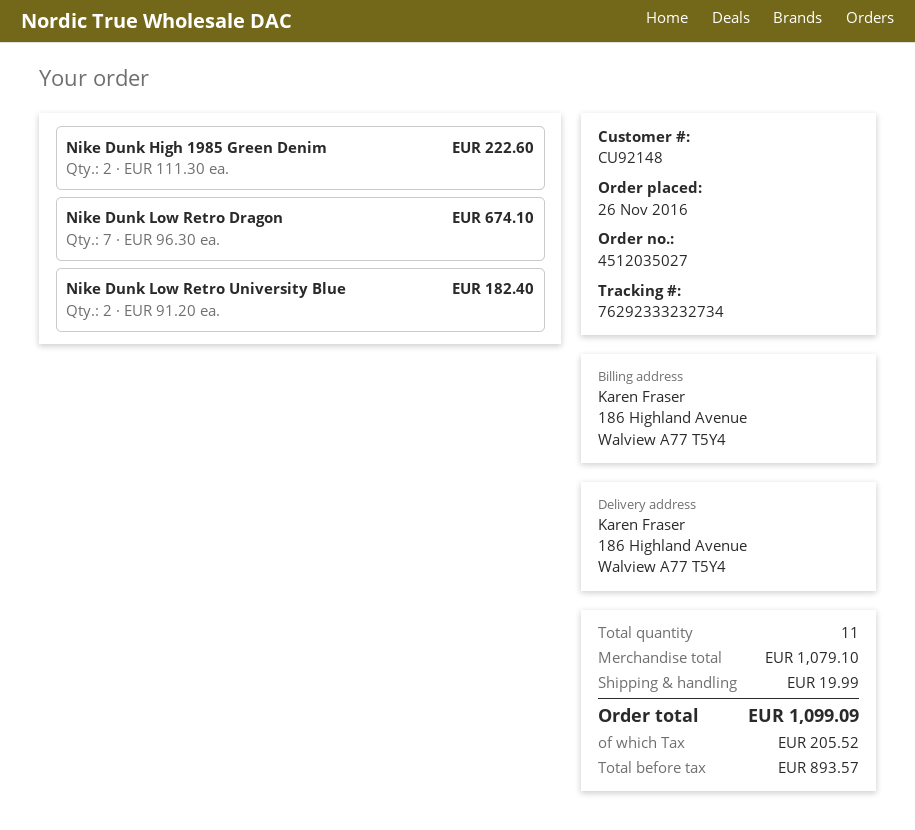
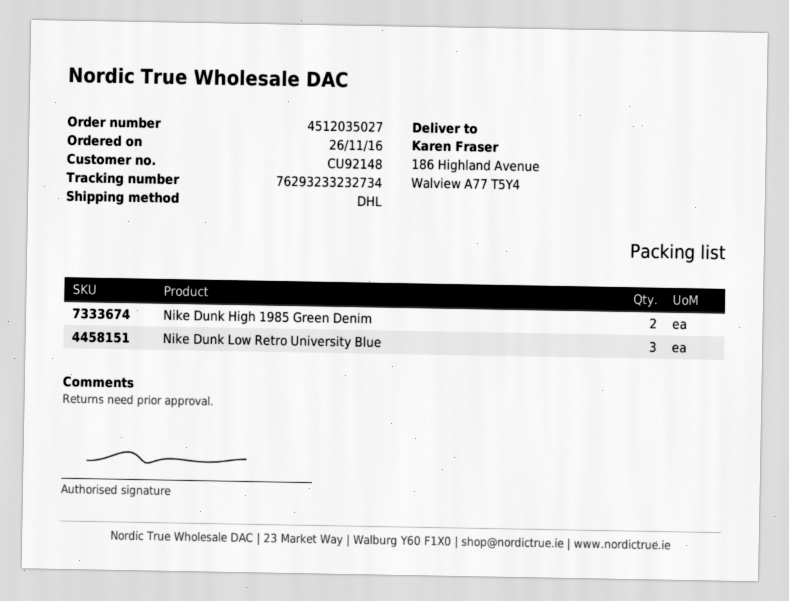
tracking number: 76292333232734 -> 76293233232734
Nike Dunk Low Retro Dragon: 7 -> none
Nike Dunk Low Retro University Blue: 2 -> 3

